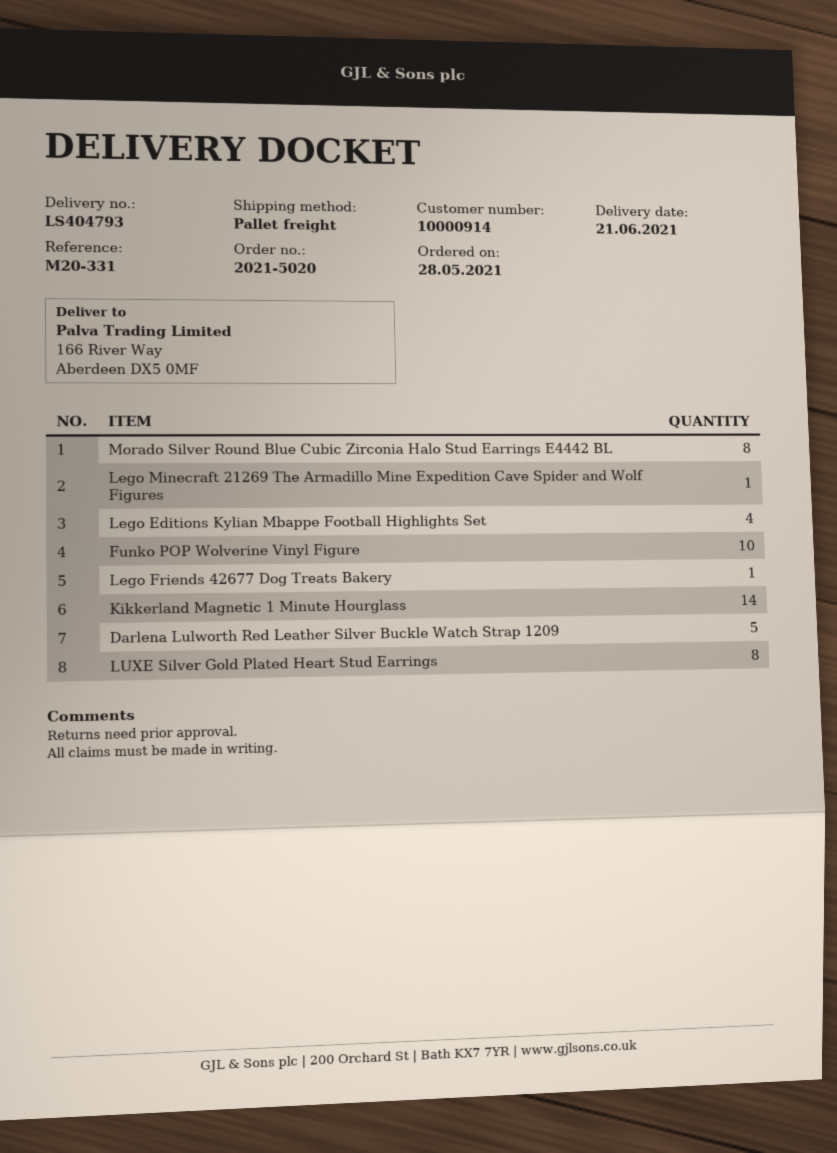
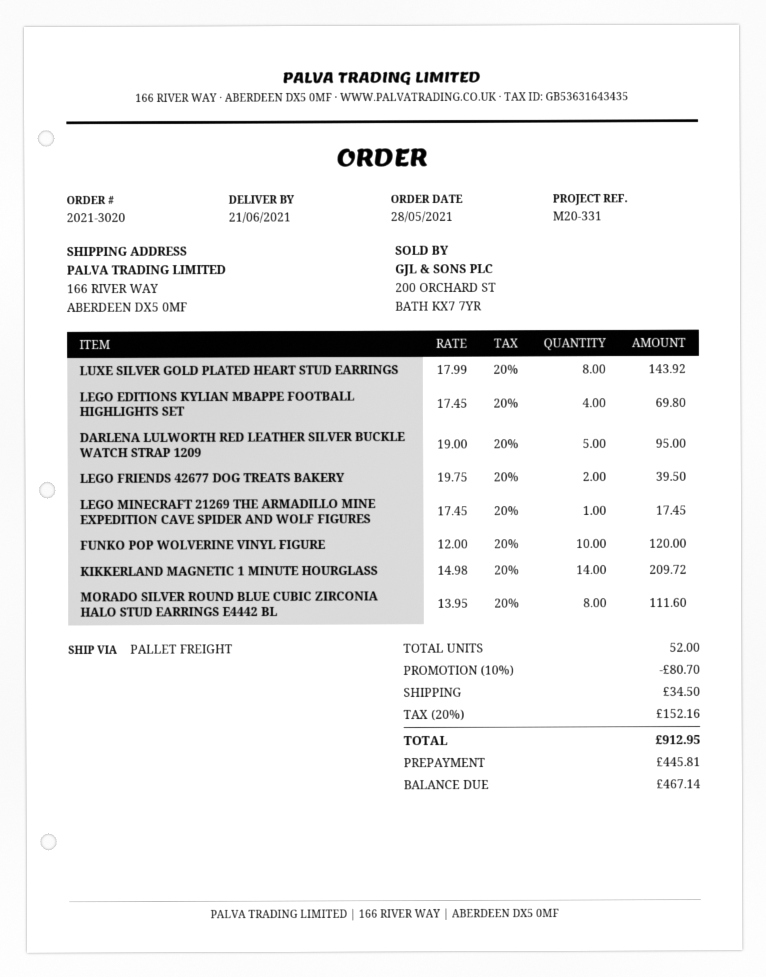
order number: 2021-5020 -> 2021-3020
Lego Friends 42677 Dog Treats Bakery: 1 -> 2

